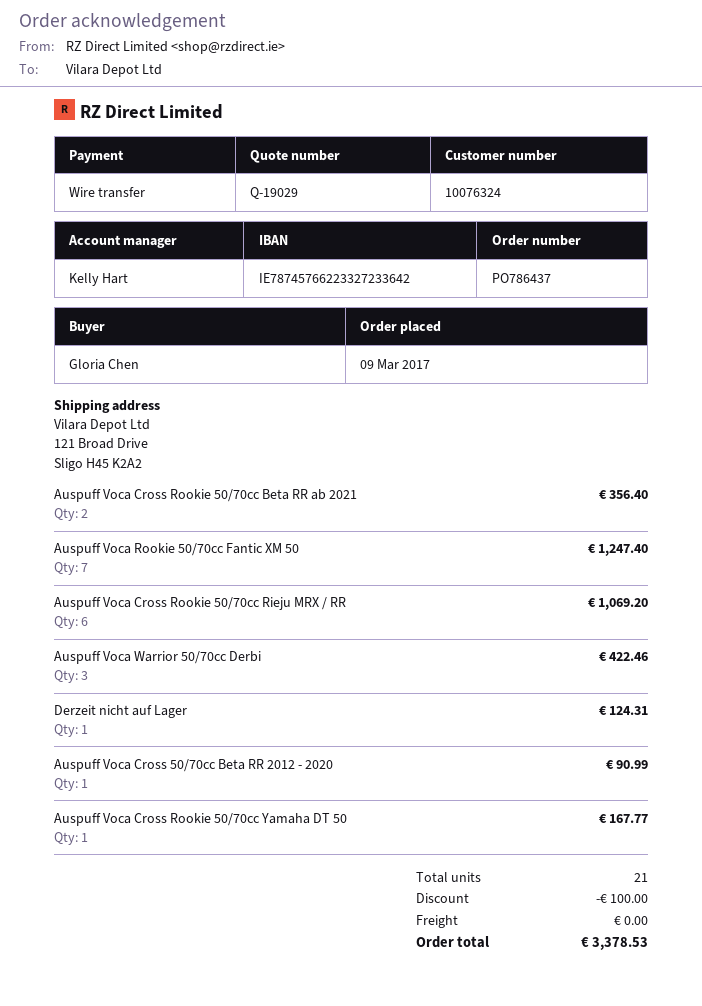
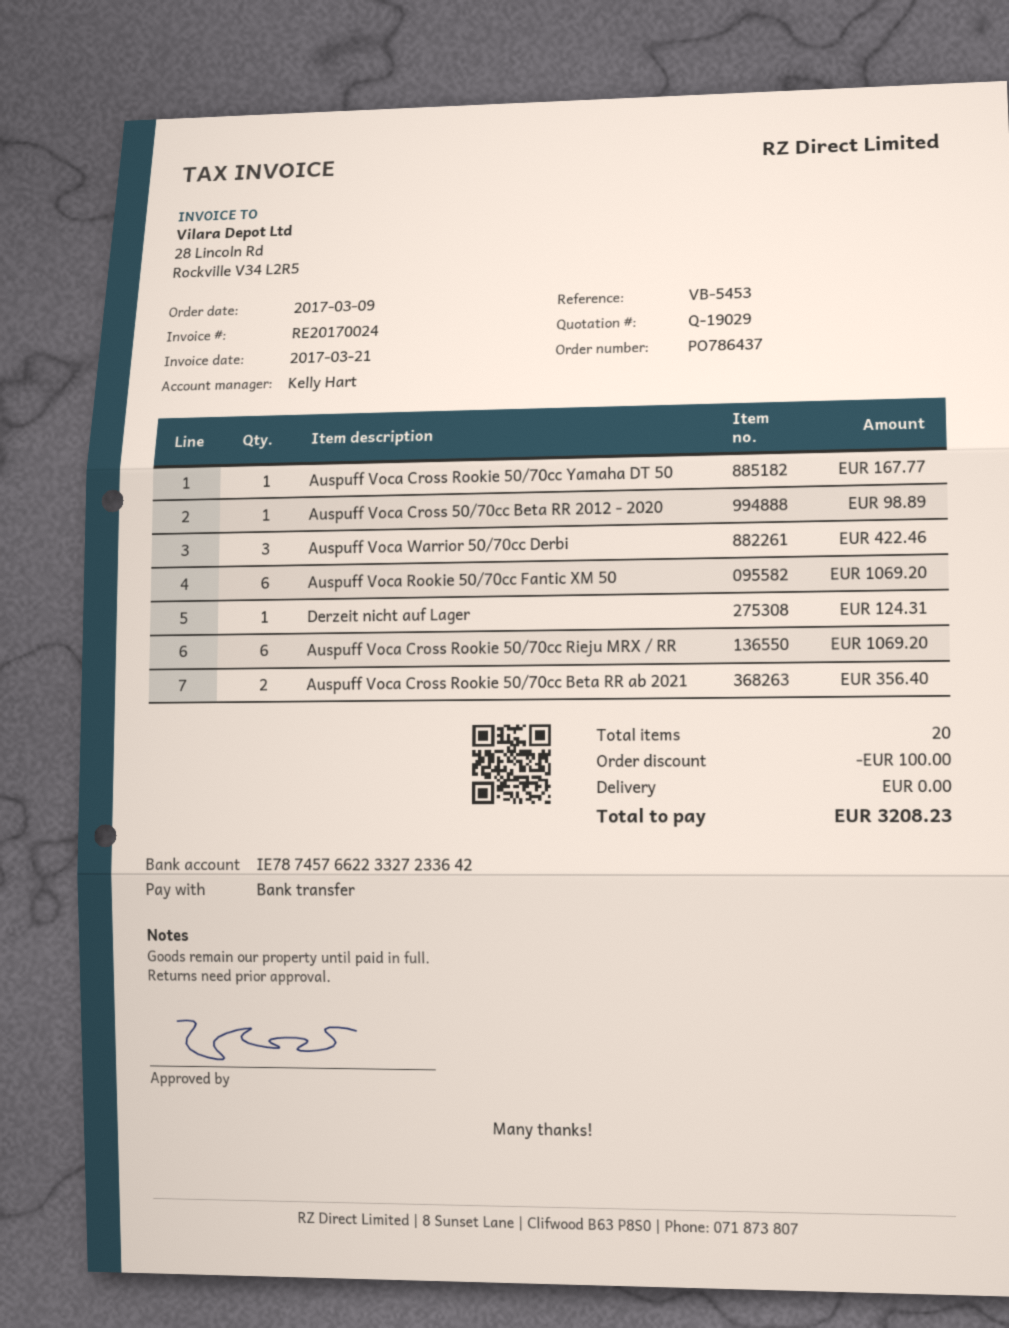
Auspuff Voca Rookie 50/70cc Fantic XM 50: 7 for 1247.40 -> 6 for 1069.20
Auspuff Voca Cross 50/70cc Beta RR 2012 - 2020: 1 for 90.99 -> 1 for 98.89
total quantity: 21 -> 20
total: 3378.53 -> 3208.23

